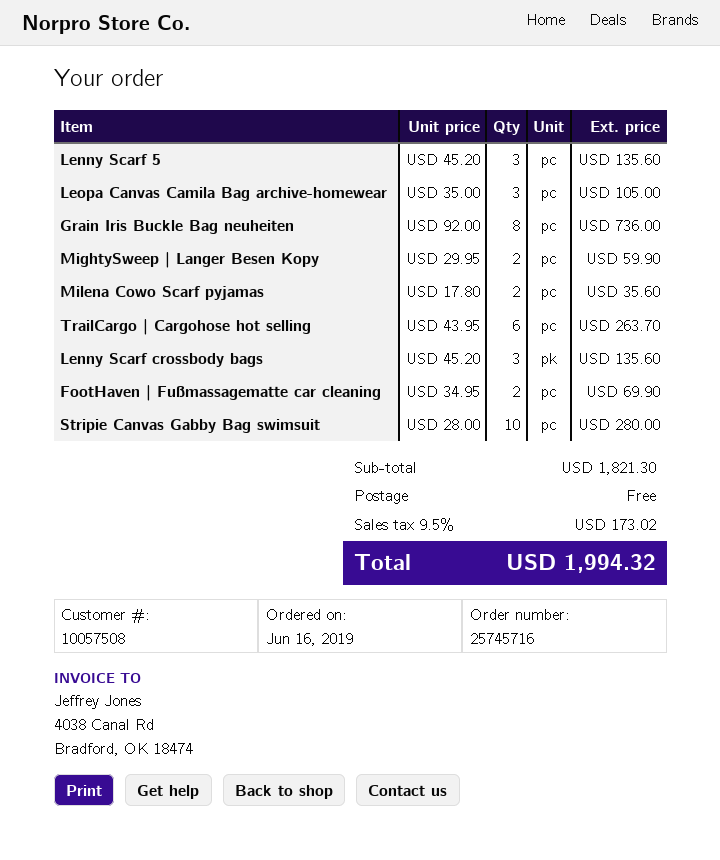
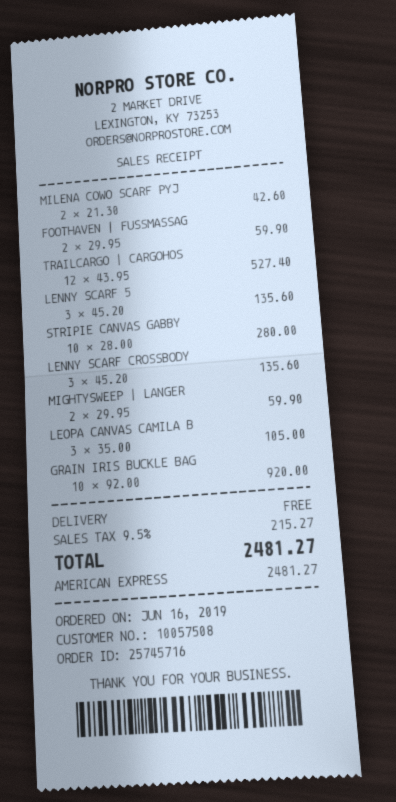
Grain Iris Buckle Bag neuheiten: 8 x 92.00 = 736.00 -> 10 x 92.00 = 920.00
Milena Cowo Scarf pyjamas: 2 x 17.80 = 35.60 -> 2 x 21.30 = 42.60
TrailCargo | Cargohose hot selling: 6 x 43.95 = 263.70 -> 12 x 43.95 = 527.40
FootHaven | Fußmassagematte car cleaning: 2 x 34.95 = 69.90 -> 2 x 29.95 = 59.90
tax: 9.5% = 173.02 -> 9.5% = 215.27
total: 1994.32 -> 2481.27

